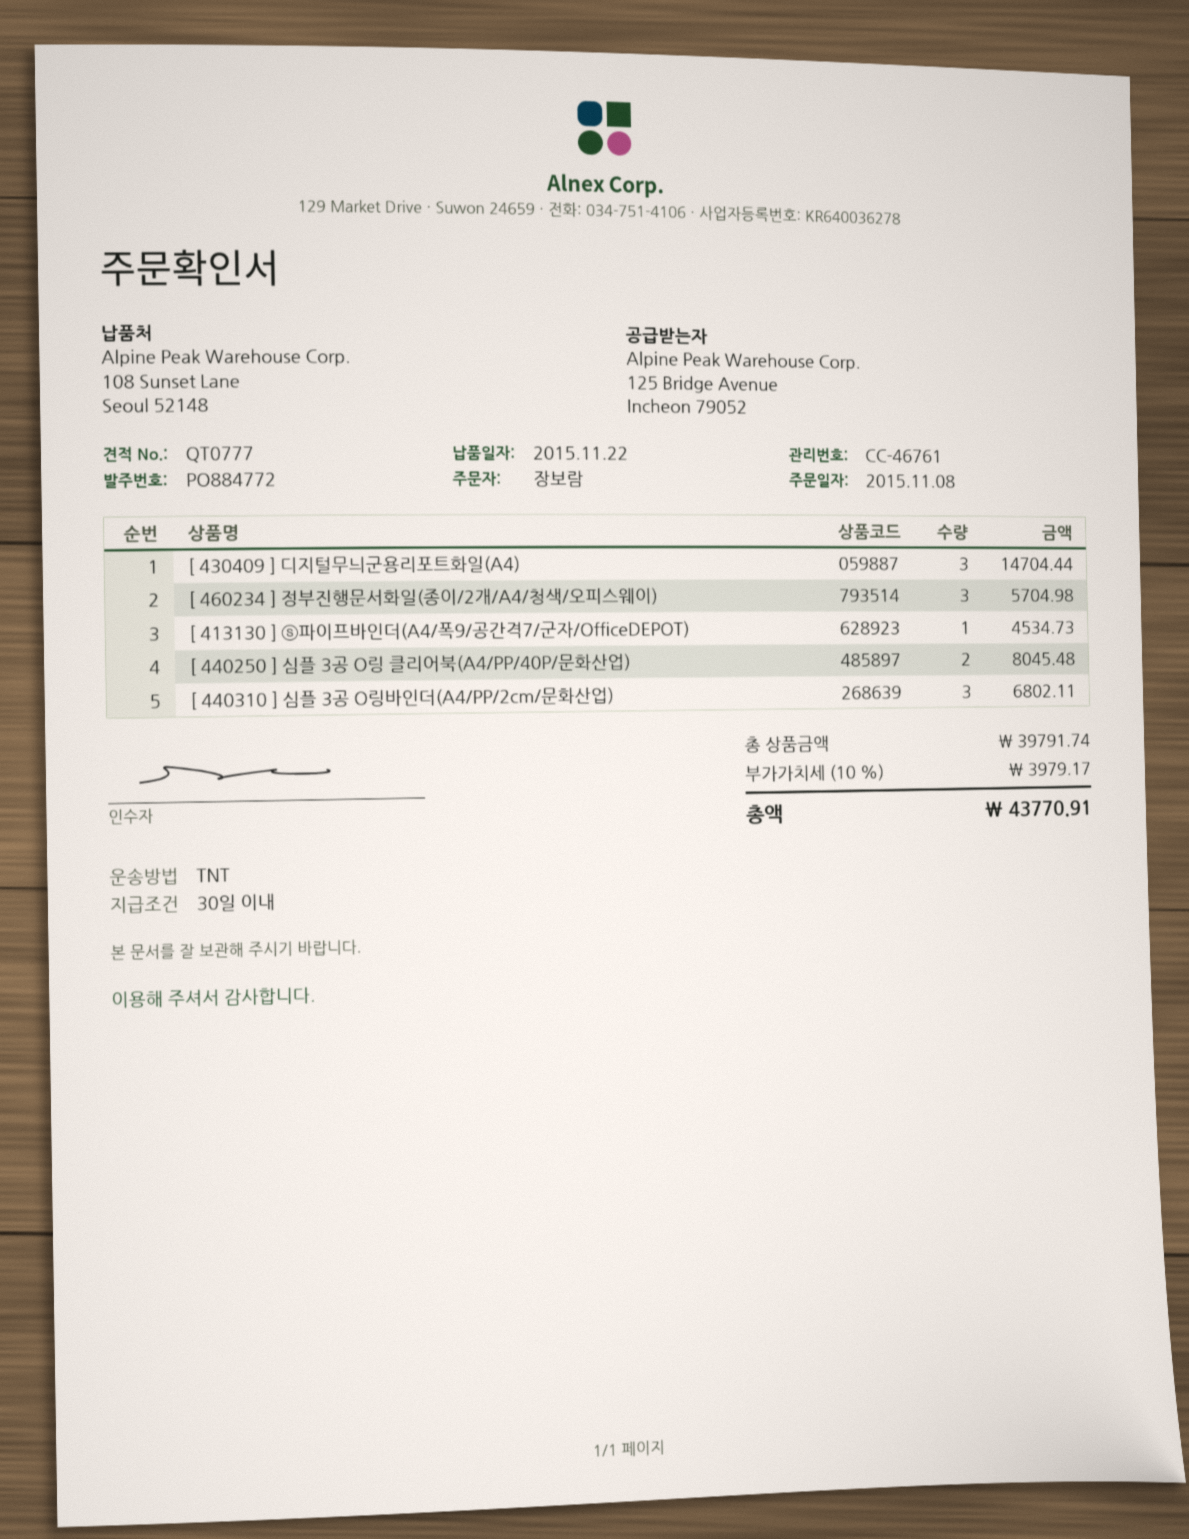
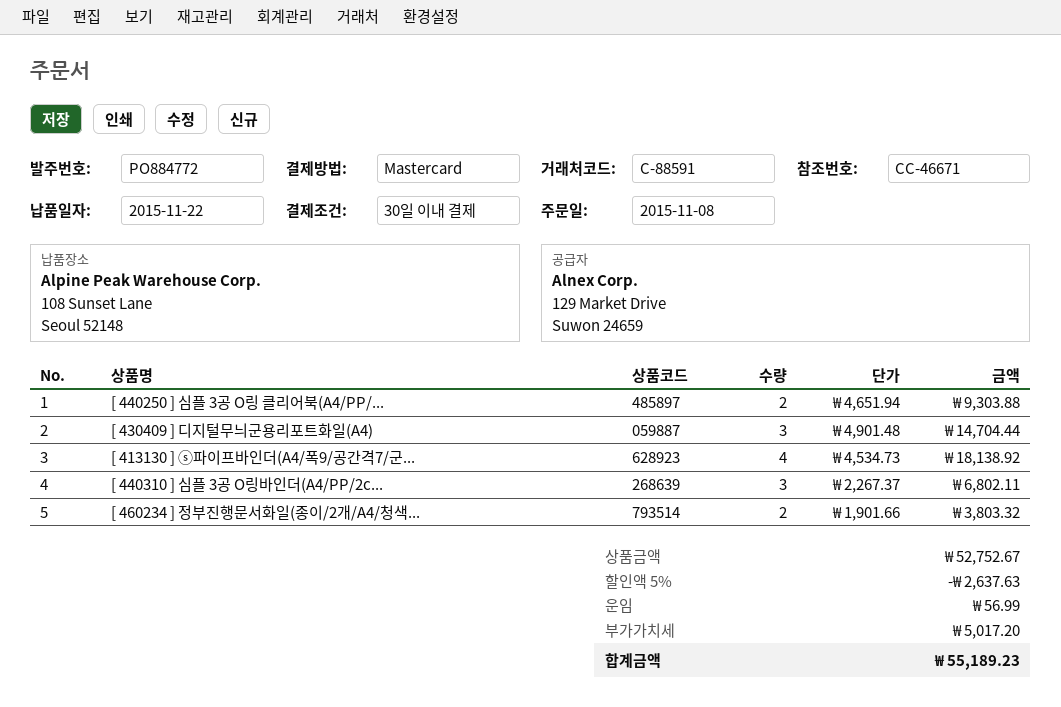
reference: CC-46761 -> CC-46671
[ 460234 ] 정부진행문서화일(종이/2개/A4/청색/오피스웨이): 3 for 5704.98 -> 2 for 3803.32
[ 413130 ] ⓢ파이프바인더(A4/폭9/공간격7/군자/OfficeDEPOT): 1 for 4534.73 -> 4 for 18138.92
[ 440250 ] 심플 3공 O링 클리어북(A4/PP/40P/문화산업): 2 for 8045.48 -> 2 for 9303.88
subtotal: 39791.74 -> 52752.67
discount: none -> 5% = 2637.63
shipping: none -> 56.99
tax: 3979.17 -> 5017.20
total: 43770.91 -> 55189.23

